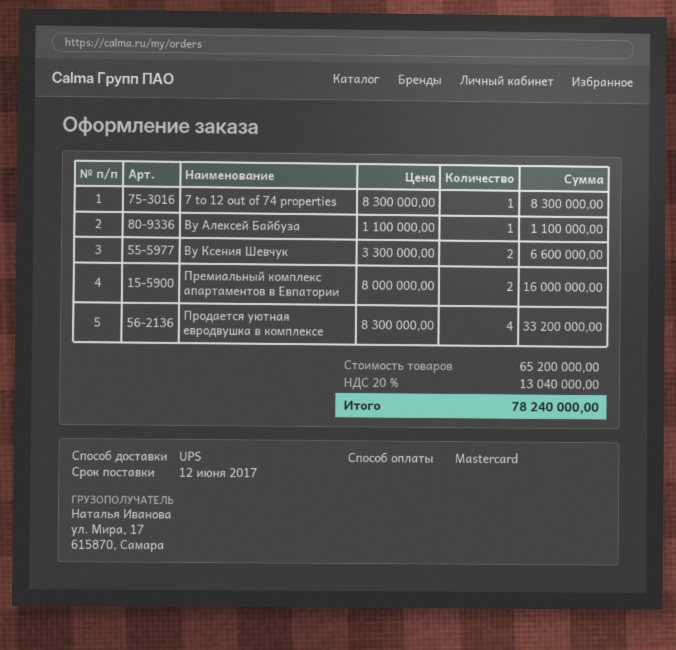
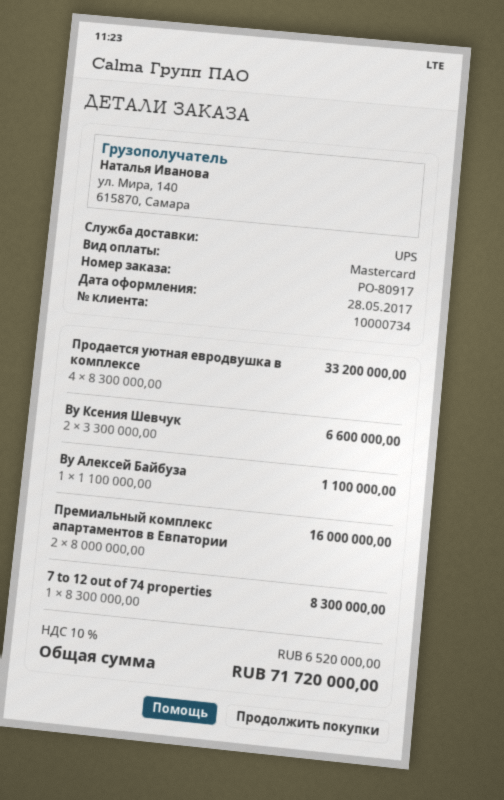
ship to: ул. Мира, 17, 615870, Самара -> ул. Мира, 140, 615870, Самара
tax: 20% = 13040000.00 -> 10% = 6520000.00
total: 78240000.00 -> 71720000.00

